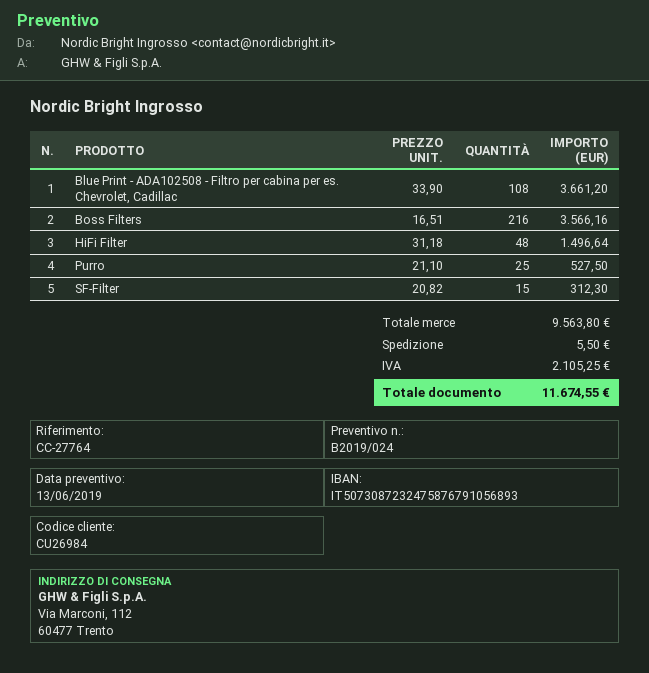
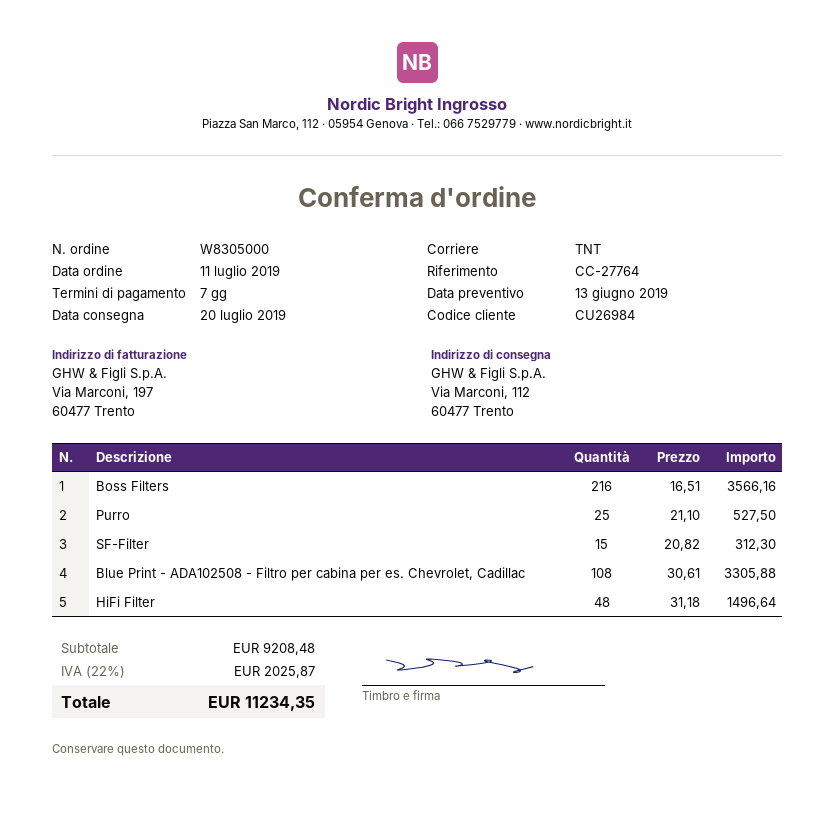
Blue Print - ADA102508 - Filtro per cabina per es. Chevrolet, Cadillac: 108 x 33.90 = 3661.20 -> 108 x 30.61 = 3305.88
subtotal: 9563.80 -> 9208.48
shipping: 5.50 -> none
tax: 2105.25 -> 2025.87
total: 11674.55 -> 11234.35

